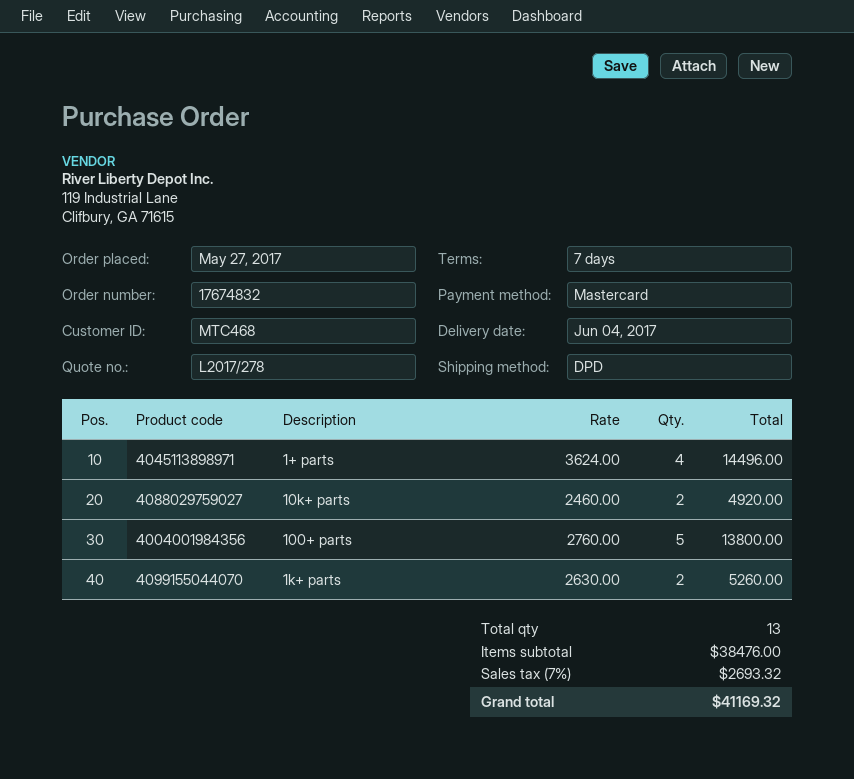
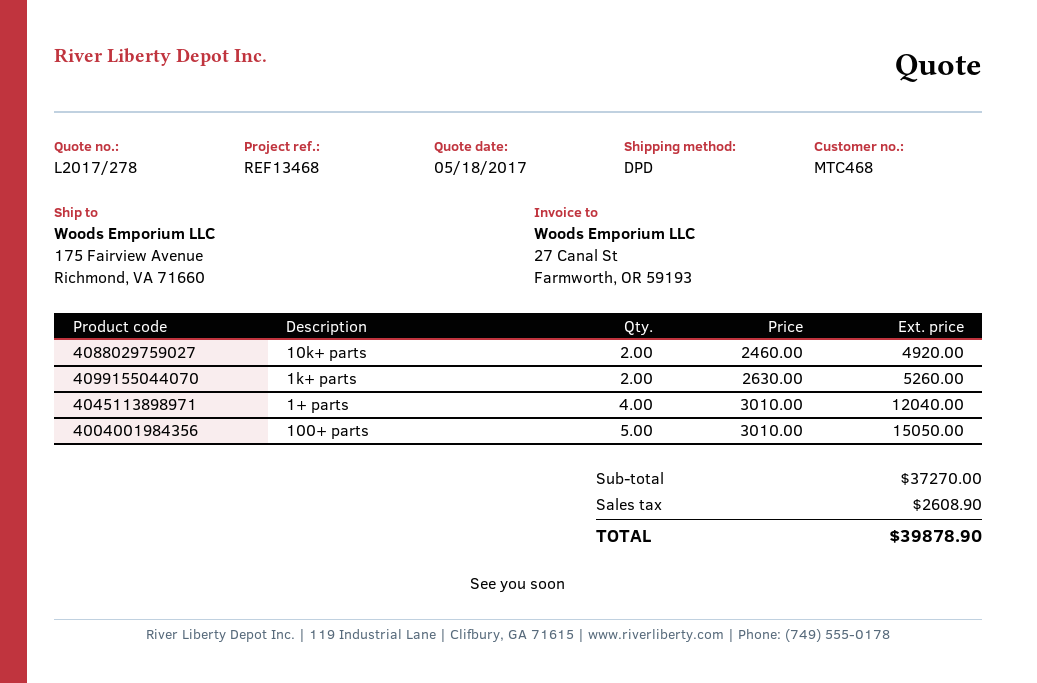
1+ parts: 4 x 3624.00 = 14496.00 -> 4 x 3010.00 = 12040.00
100+ parts: 5 x 2760.00 = 13800.00 -> 5 x 3010.00 = 15050.00
subtotal: 38476.00 -> 37270.00
tax: 2693.32 -> 2608.90
total: 41169.32 -> 39878.90

